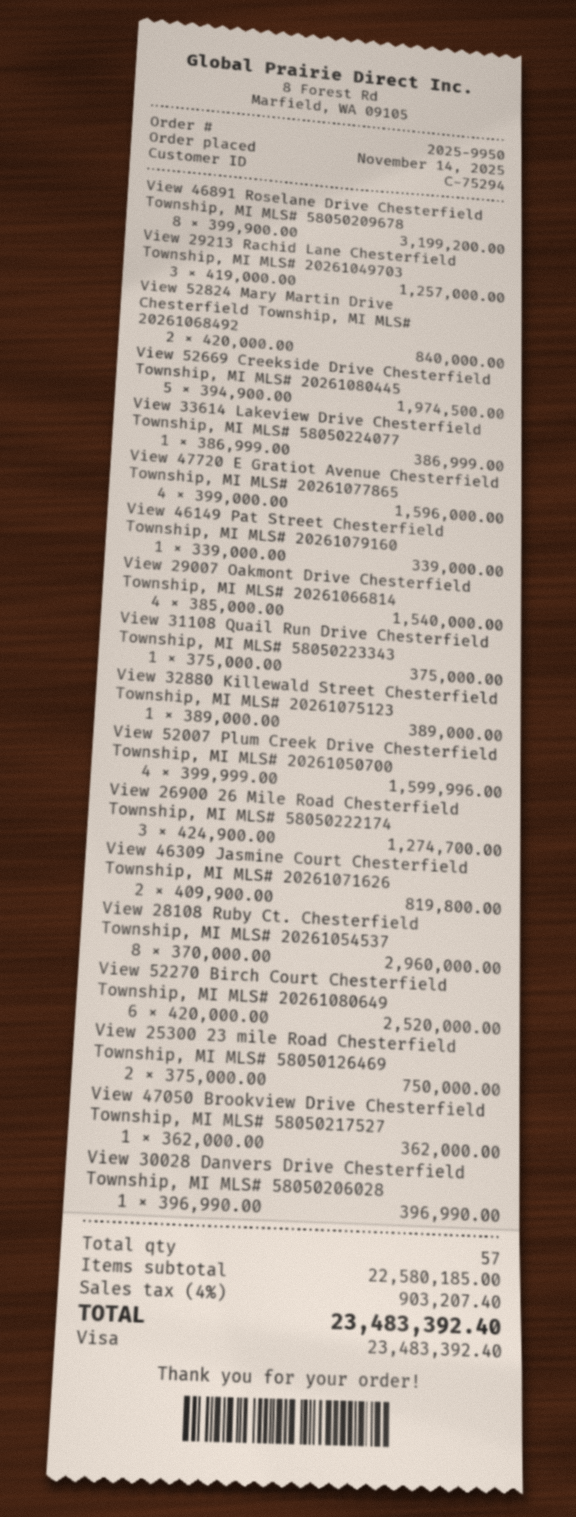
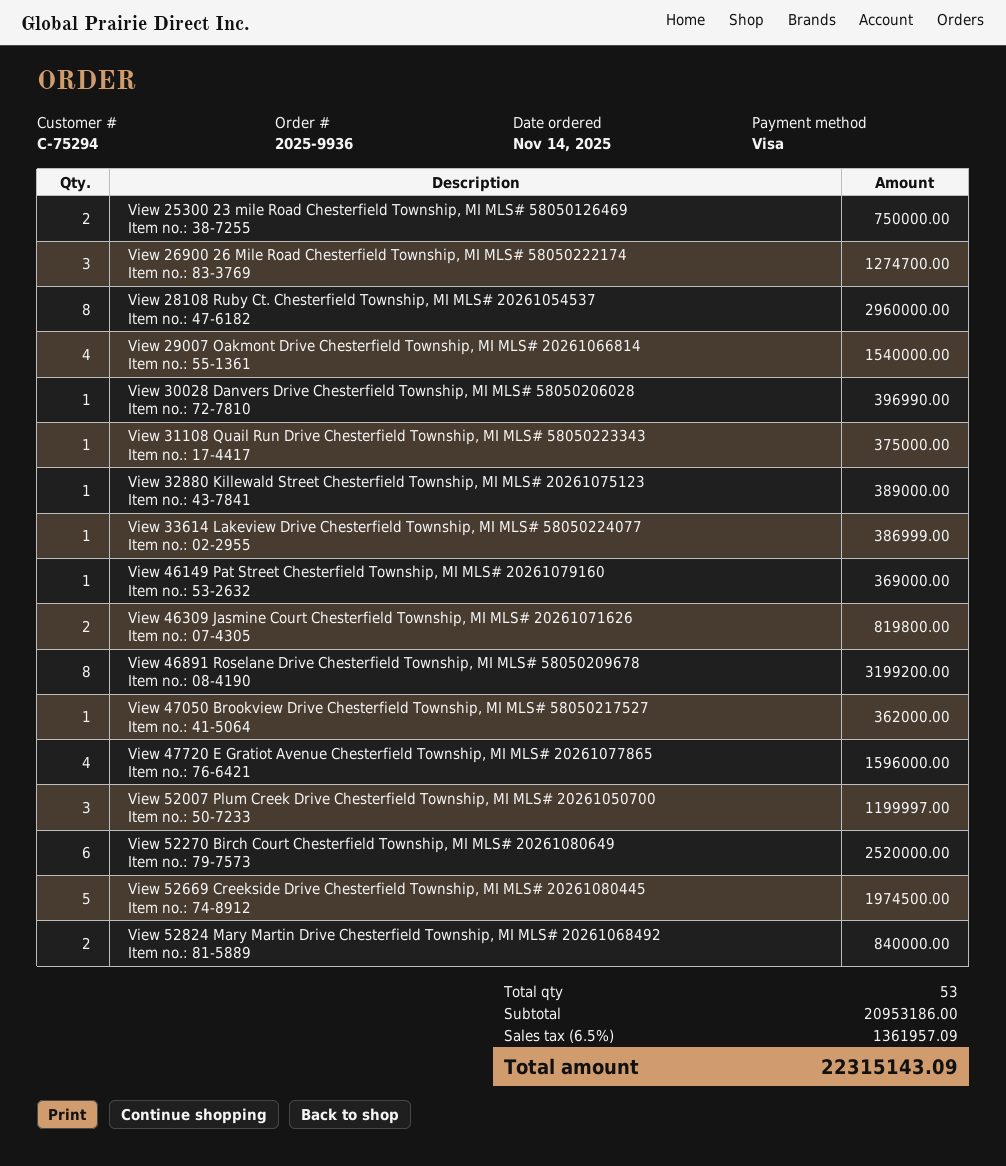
order number: 2025-9950 -> 2025-9936
View 29213 Rachid Lane Chesterfield Township, MI MLS# 20261049703: 3 for 1257000.00 -> none
View 46149 Pat Street Chesterfield Township, MI MLS# 20261079160: 1 for 339000.00 -> 1 for 369000.00
View 52007 Plum Creek Drive Chesterfield Township, MI MLS# 20261050700: 4 for 1599996.00 -> 3 for 1199997.00
total quantity: 57 -> 53
subtotal: 22580185.00 -> 20953186.00
tax: 4% = 903207.40 -> 6.5% = 1361957.09
total: 23483392.40 -> 22315143.09

